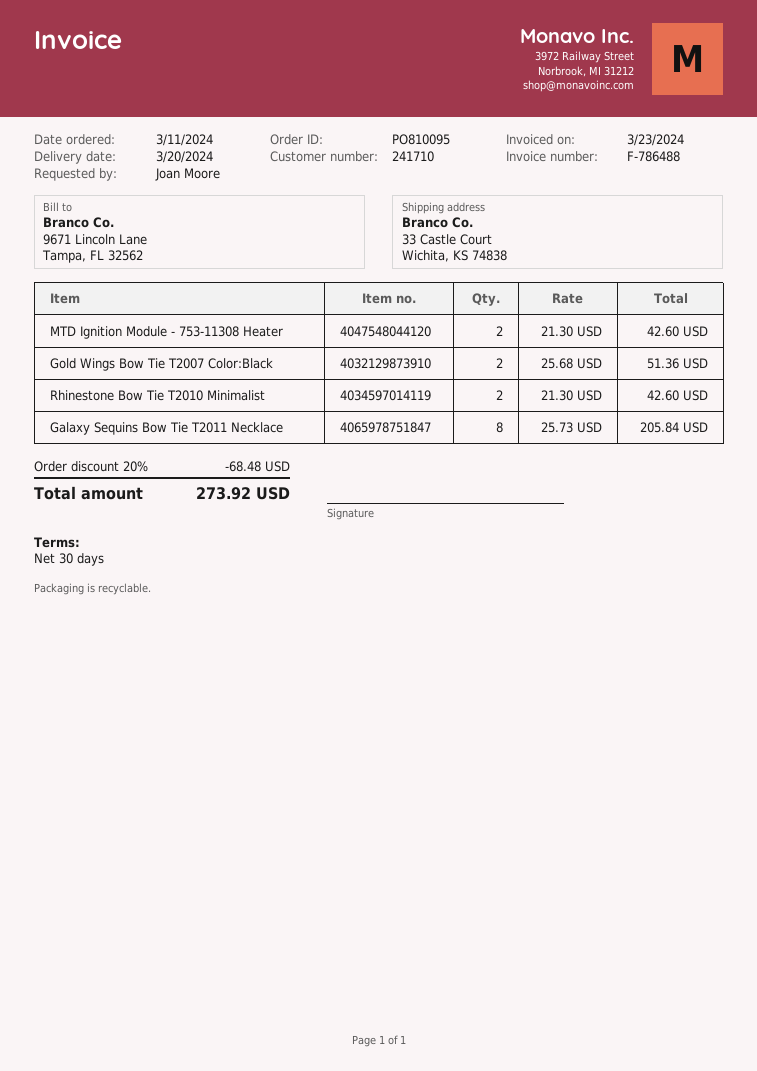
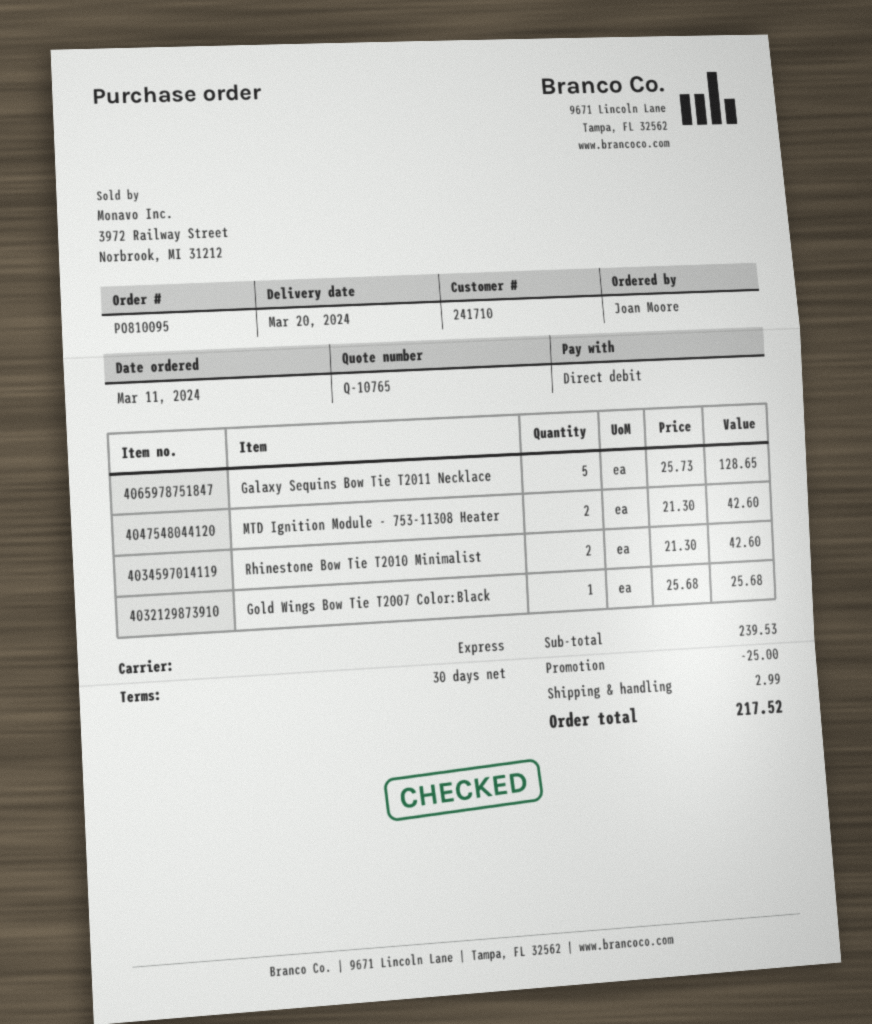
Gold Wings Bow Tie T2007 Color:Black: 2 x 25.68 = 51.36 -> 1 x 25.68 = 25.68
Galaxy Sequins Bow Tie T2011 Necklace: 8 x 25.73 = 205.84 -> 5 x 25.73 = 128.65
discount: 68.48 -> 25.00
shipping: none -> 2.99
total: 273.92 -> 217.52

